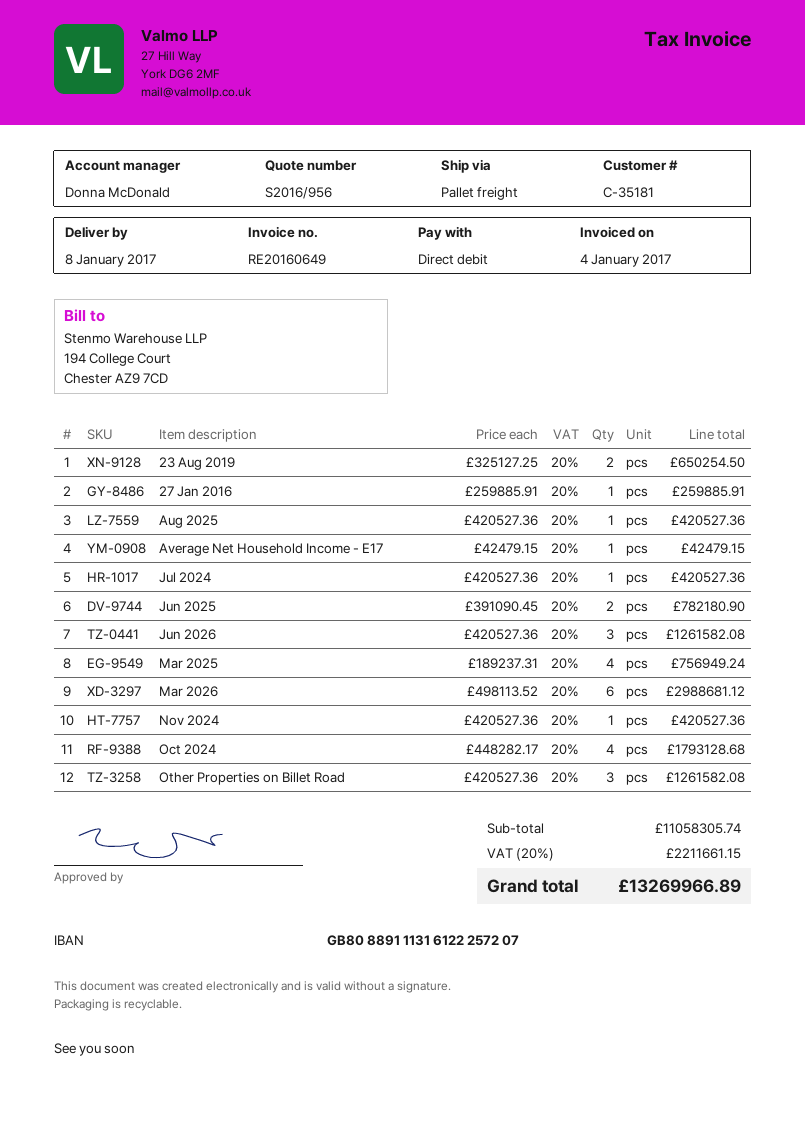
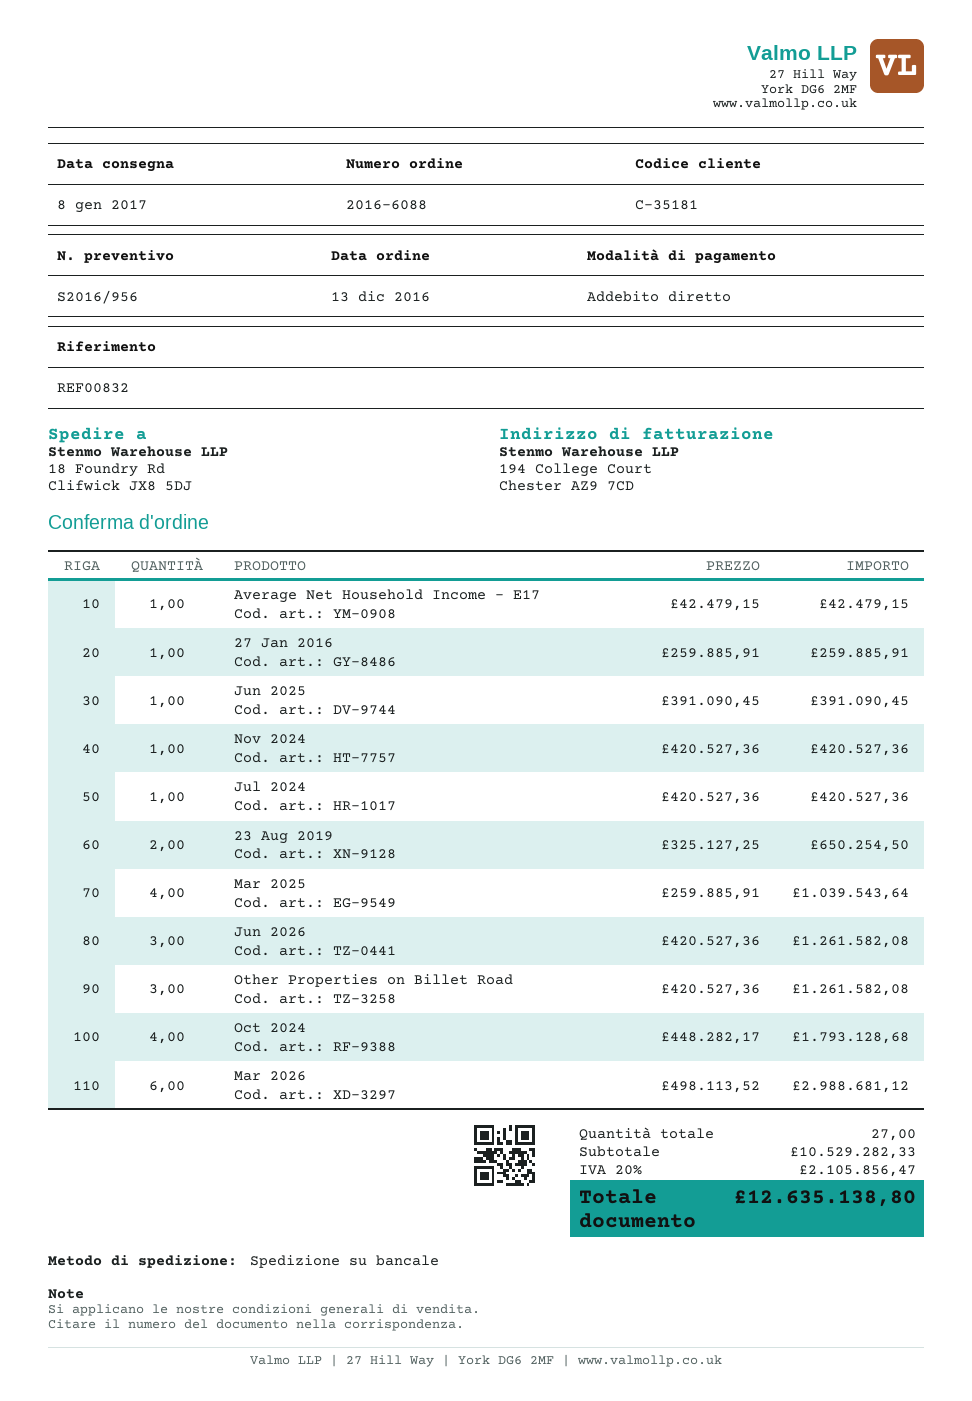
Aug 2025: 1 x 420527.36 = 420527.36 -> none
Jun 2025: 2 x 391090.45 = 782180.90 -> 1 x 391090.45 = 391090.45
Mar 2025: 4 x 189237.31 = 756949.24 -> 4 x 259885.91 = 1039543.64
subtotal: 11058305.74 -> 10529282.33
tax: 20% = 2211661.15 -> 20% = 2105856.47
total: 13269966.89 -> 12635138.80

